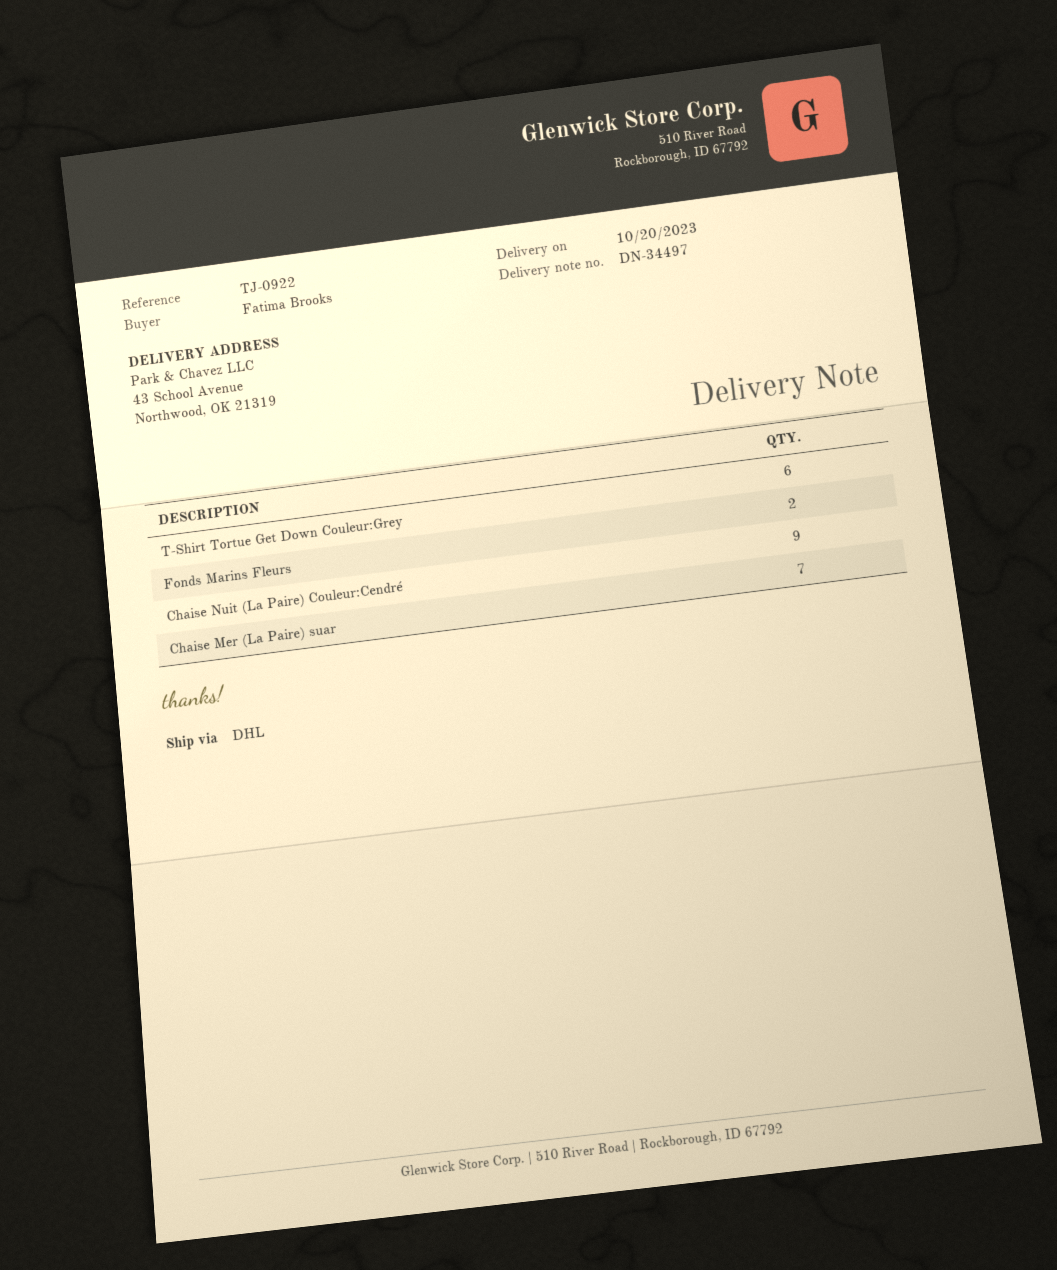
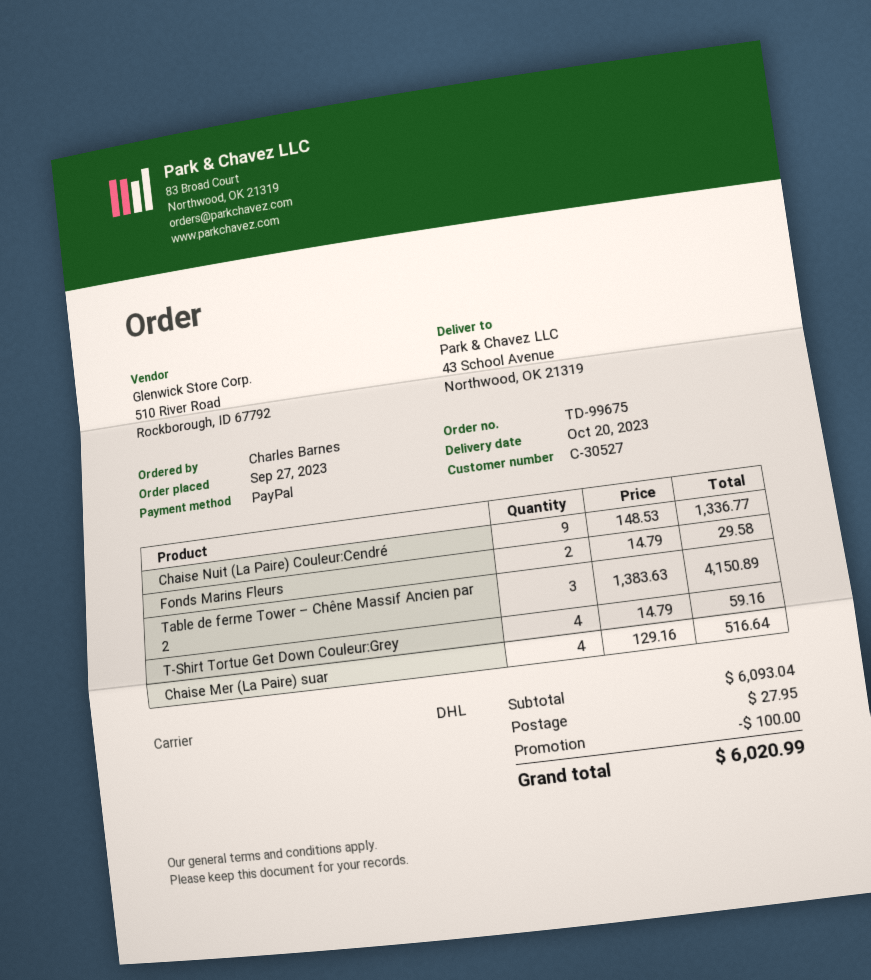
ordered by: Fatima Brooks -> Charles Barnes
T-Shirt Tortue Get Down Couleur:Grey: 6 -> 4
Chaise Mer (La Paire) suar: 7 -> 4
Table de ferme Tower – Chêne Massif Ancien par 2: none -> 3

